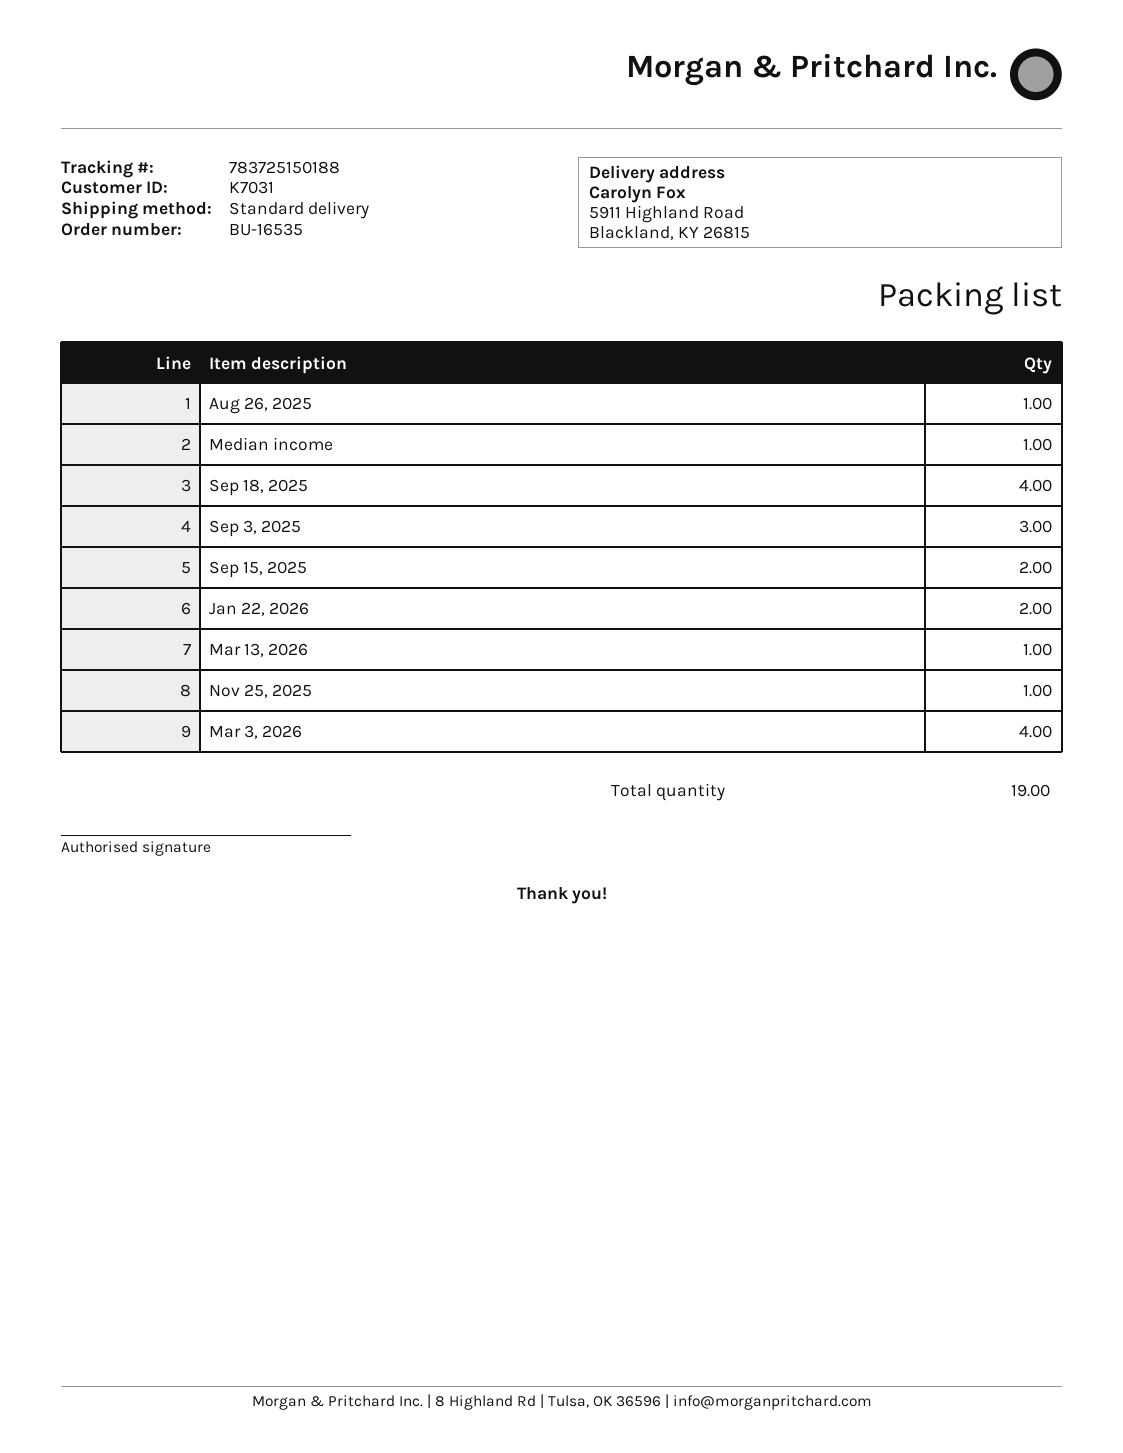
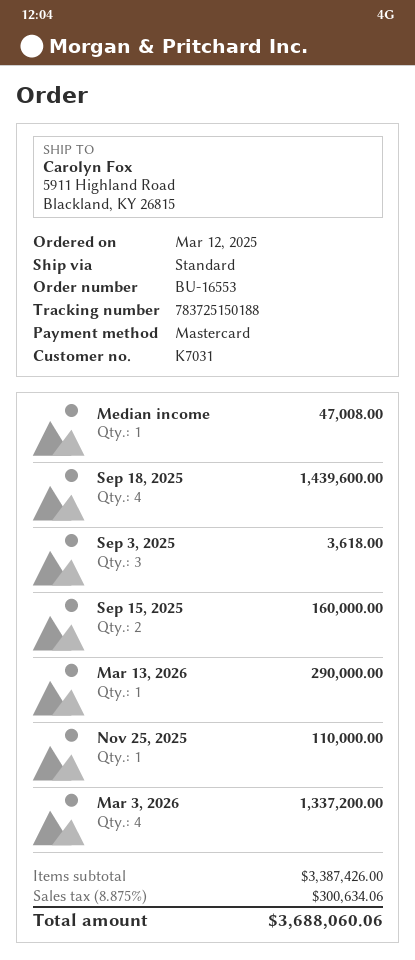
order number: BU-16535 -> BU-16553
Aug 26, 2025: 1 -> none
Jan 22, 2026: 2 -> none

